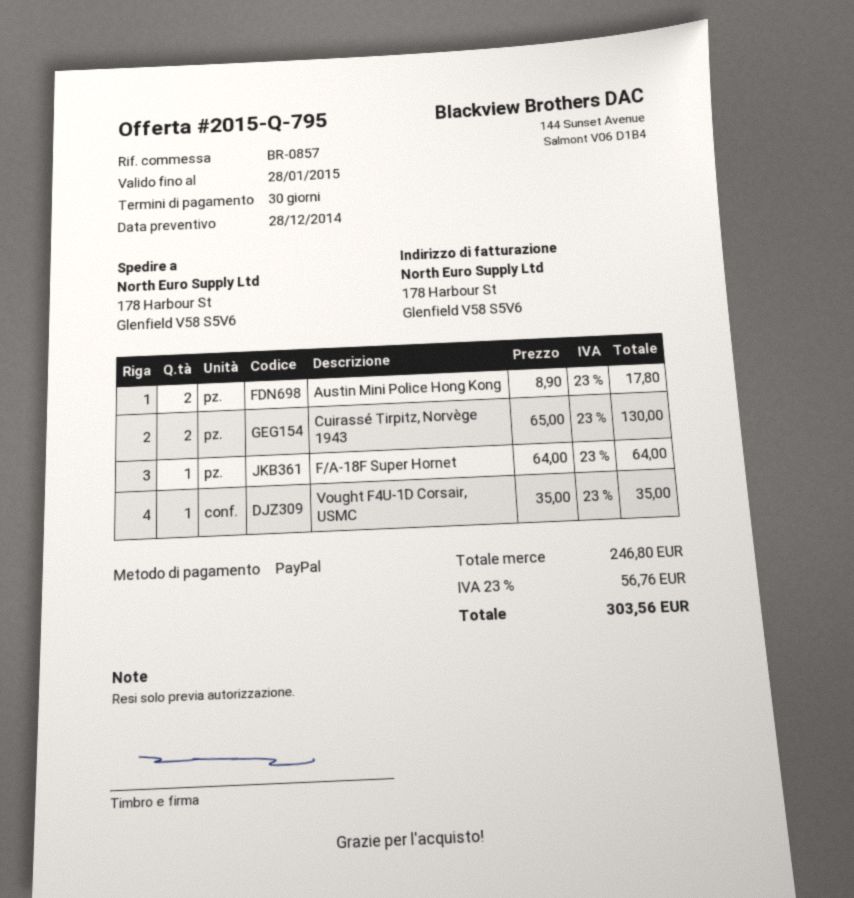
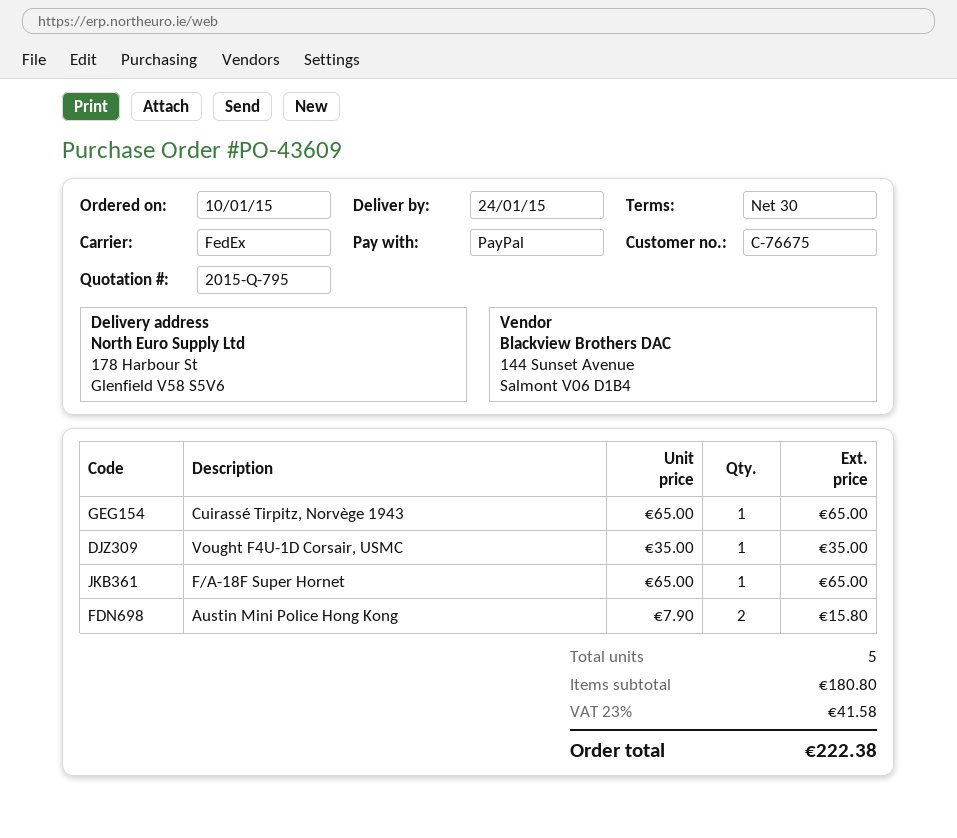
Austin Mini Police Hong Kong: 2 x 8.90 = 17.80 -> 2 x 7.90 = 15.80
Cuirassé Tirpitz, Norvège 1943: 2 x 65.00 = 130.00 -> 1 x 65.00 = 65.00
F/A-18F Super Hornet: 1 x 64.00 = 64.00 -> 1 x 65.00 = 65.00
subtotal: 246.80 -> 180.80
tax: 23% = 56.76 -> 23% = 41.58
total: 303.56 -> 222.38

